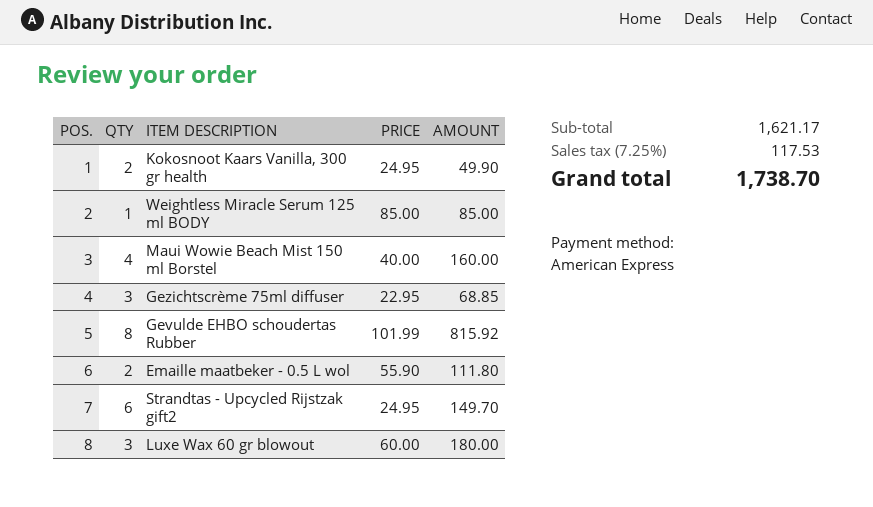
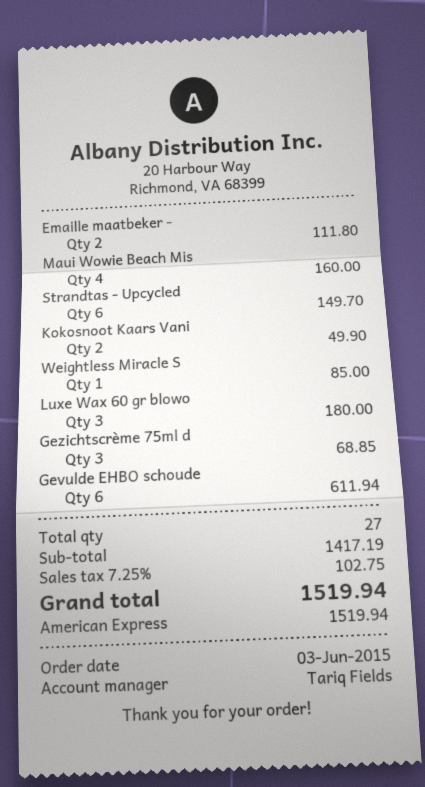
Gevulde EHBO schoudertas Rubber: 8 for 815.92 -> 6 for 611.94
subtotal: 1621.17 -> 1417.19
tax: 7.25% = 117.53 -> 7.25% = 102.75
total: 1738.70 -> 1519.94

